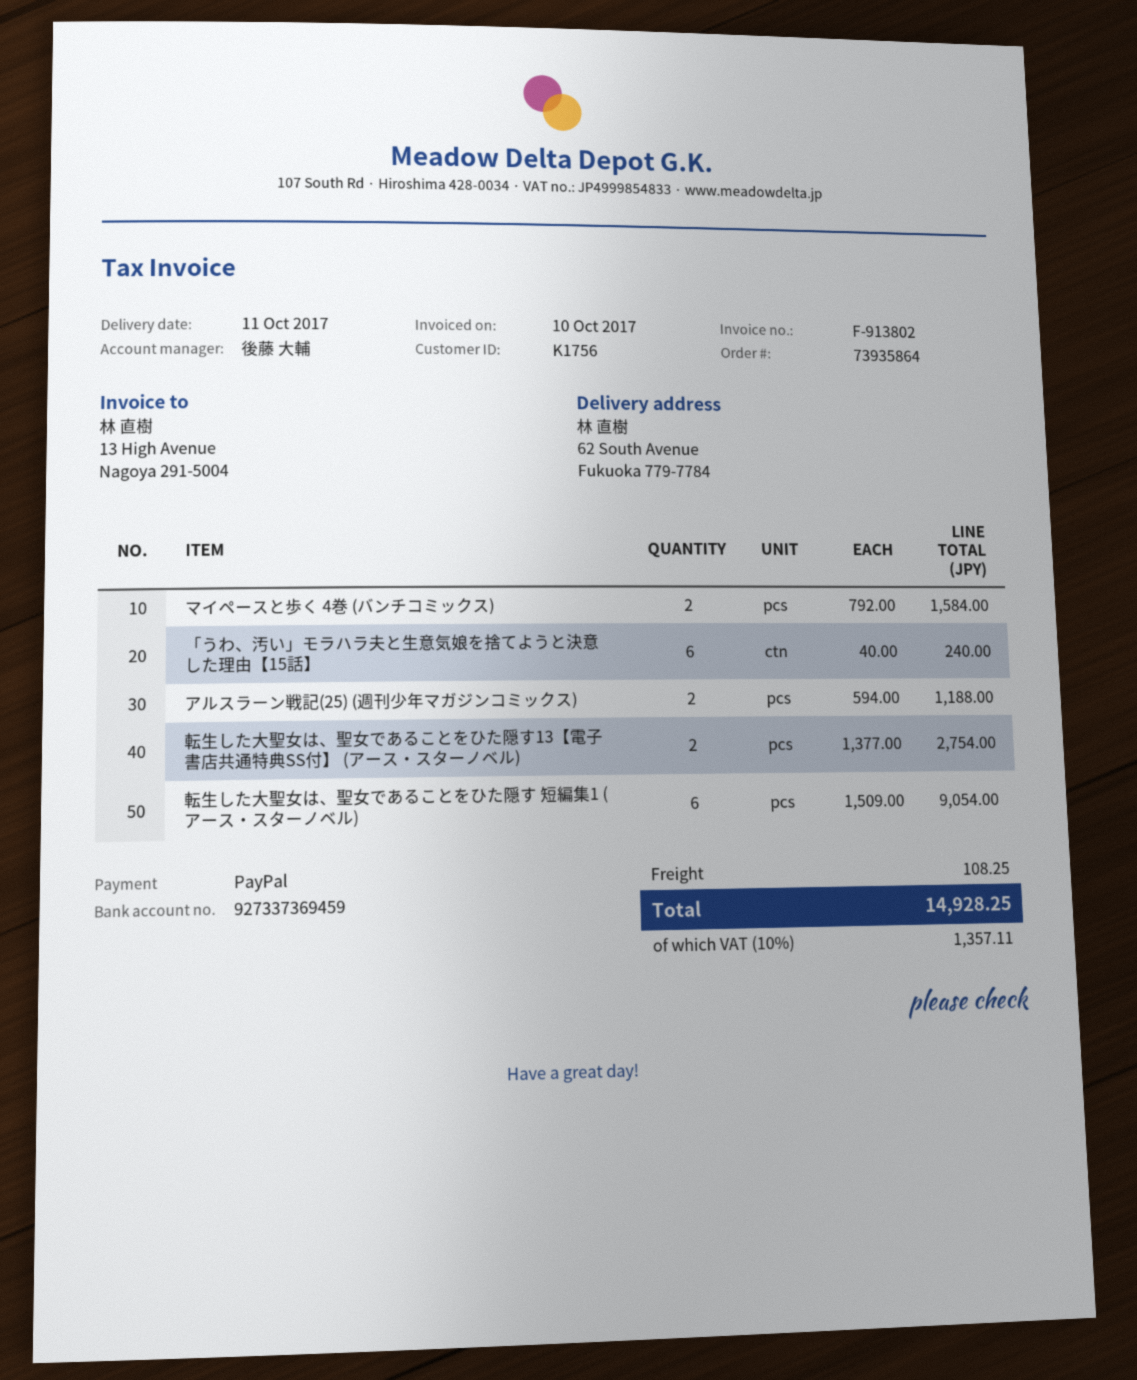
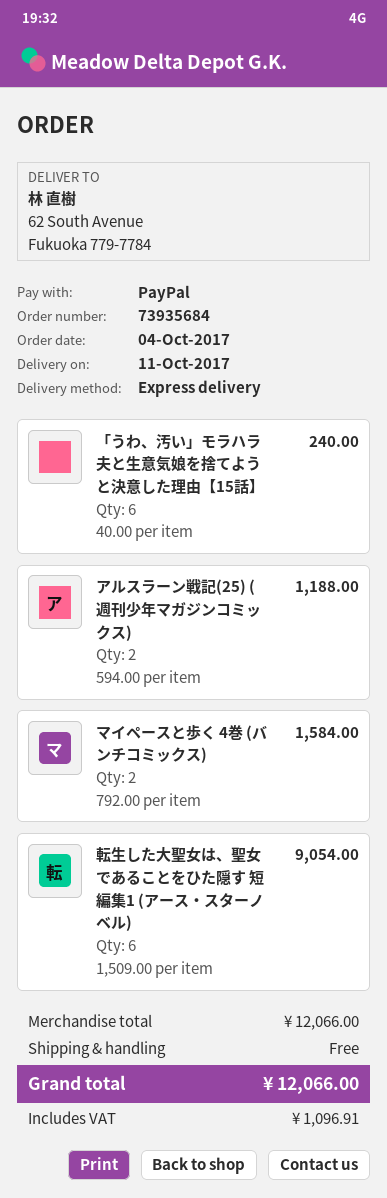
order number: 73935864 -> 73935684
転生した大聖女は、聖女であることをひた隠す13【電子書店共通特典SS付】 (アース・スターノベル): 2 x 1377.00 = 2754.00 -> none
shipping: 108.25 -> 0.00
tax: 1357.11 -> 1096.91
total: 14928.25 -> 12066.00

